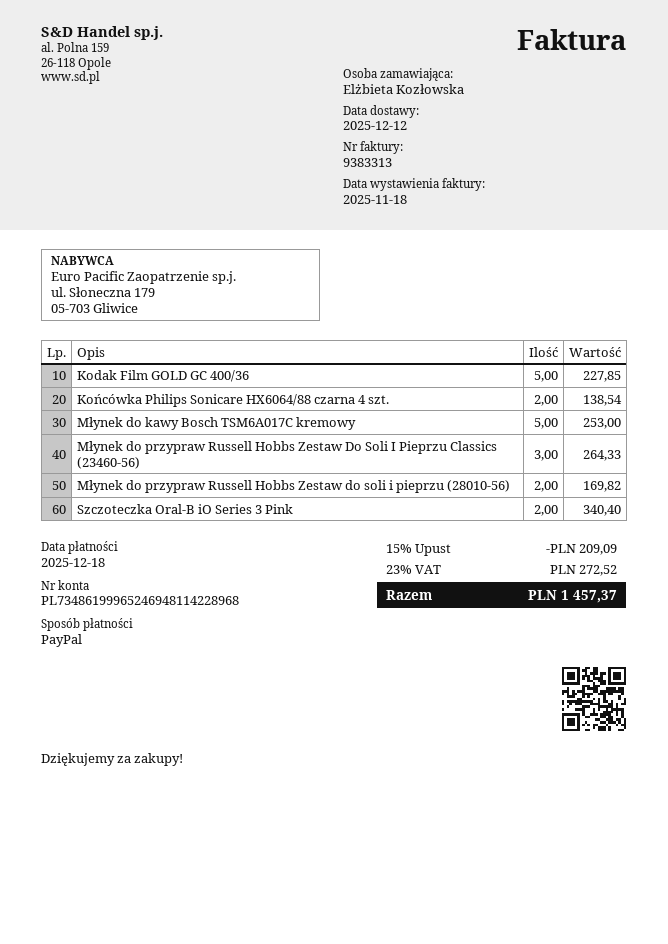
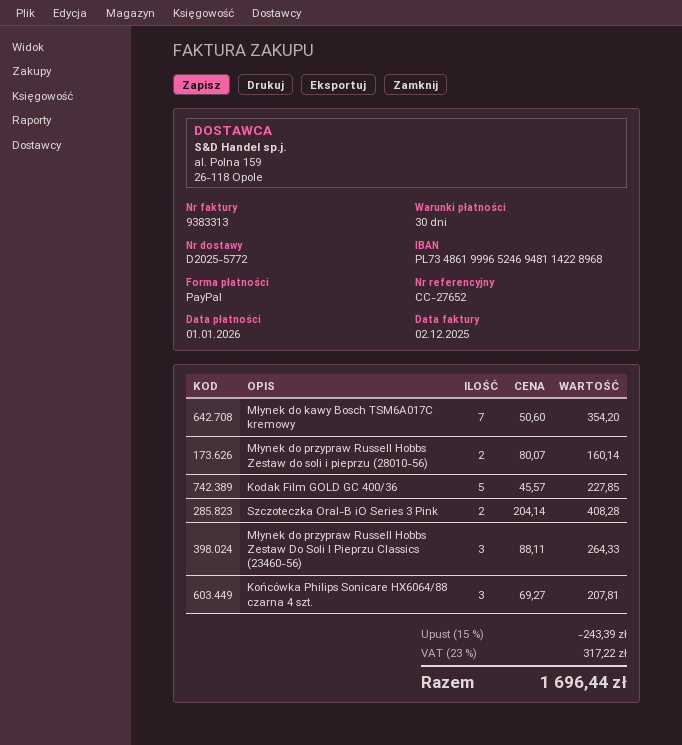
invoice date: 2025-11-18 -> 2025-12-02
due date: 2025-12-18 -> 2026-01-01
Końcówka Philips Sonicare HX6064/88 czarna 4 szt.: 2 for 138.54 -> 3 for 207.81
Młynek do kawy Bosch TSM6A017C kremowy: 5 for 253.00 -> 7 for 354.20
Młynek do przypraw Russell Hobbs Zestaw do soli i pieprzu (28010-56): 2 for 169.82 -> 2 for 160.14
Szczoteczka Oral-B iO Series 3 Pink: 2 for 340.40 -> 2 for 408.28
discount: 15% = 209.09 -> 15% = 243.39
tax: 23% = 272.52 -> 23% = 317.22
total: 1457.37 -> 1696.44

